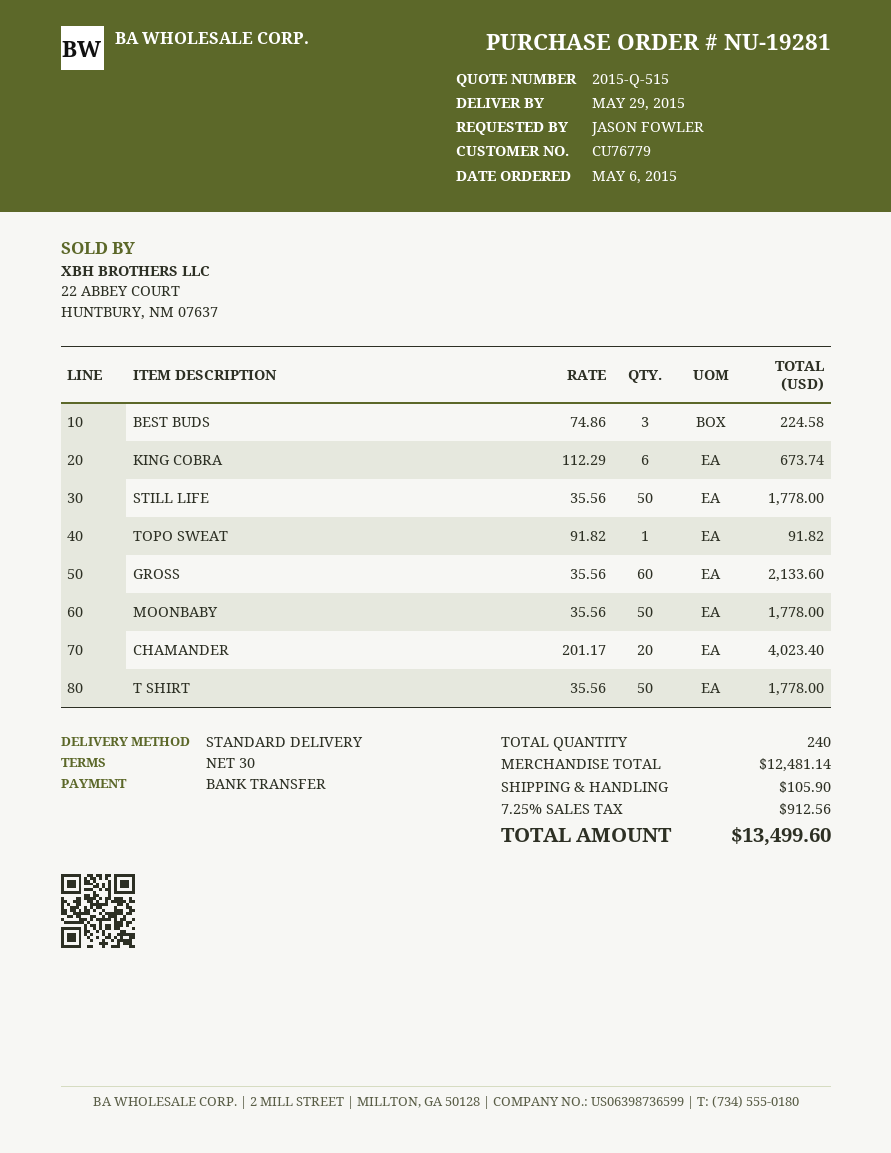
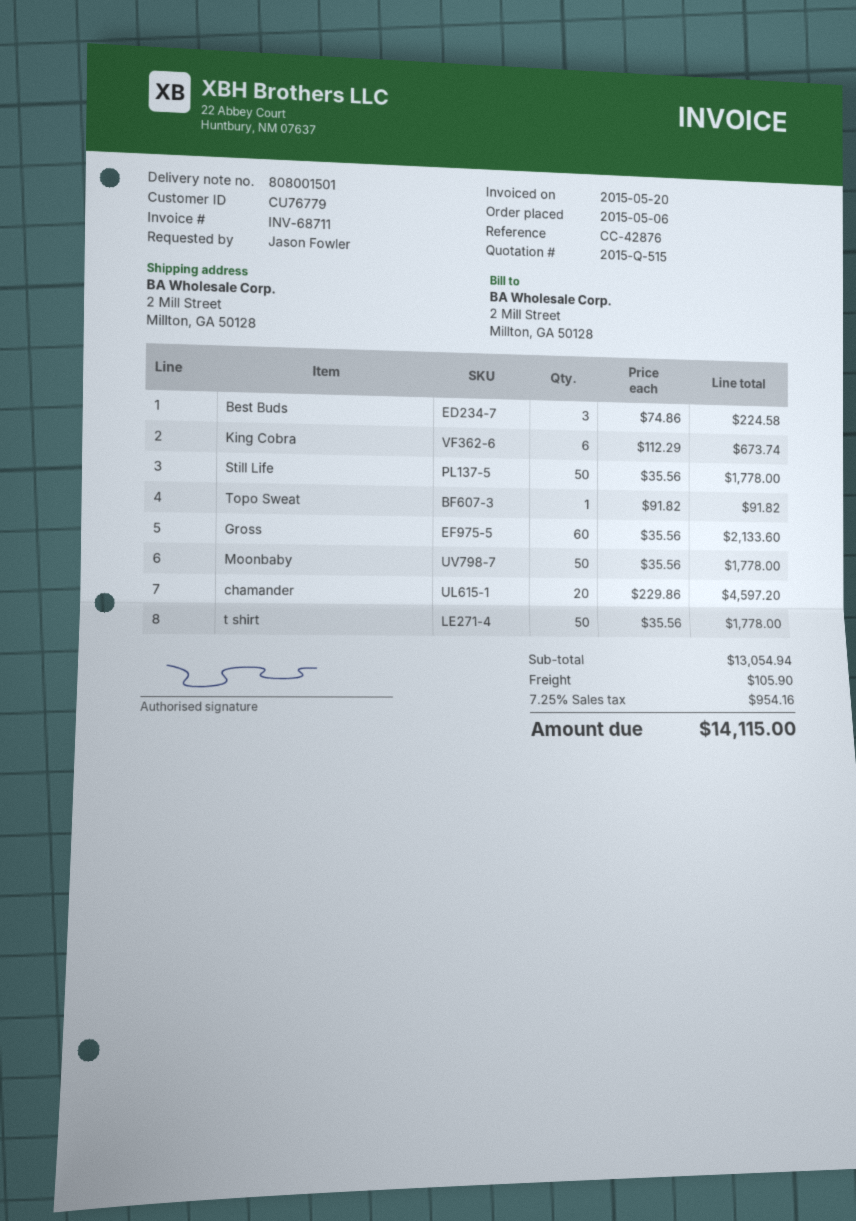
CHAMANDER: 20 x 201.17 = 4023.40 -> 20 x 229.86 = 4597.20
subtotal: 12481.14 -> 13054.94
tax: 7.25% = 912.56 -> 7.25% = 954.16
total: 13499.60 -> 14115.00

